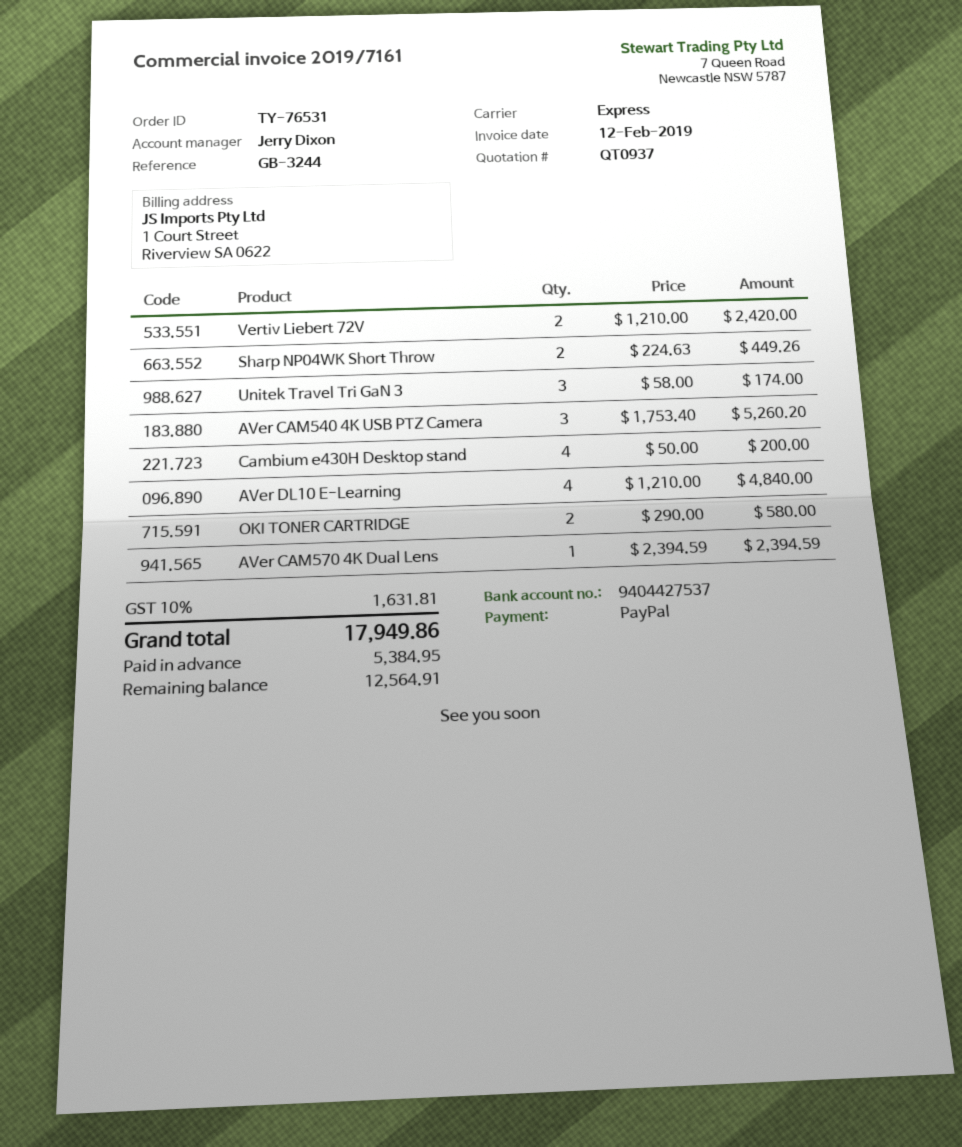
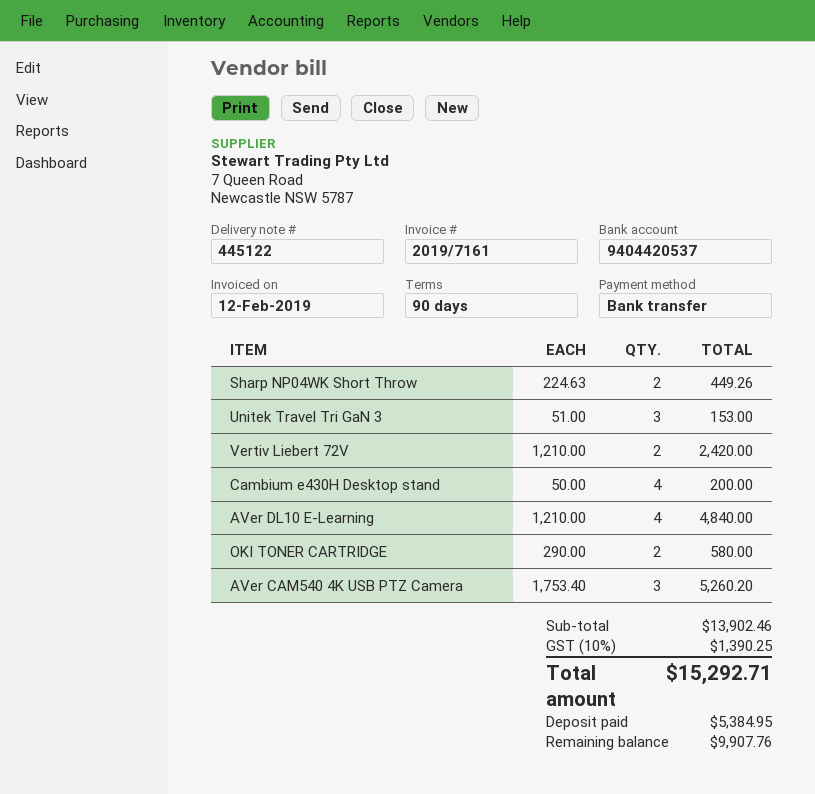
payment method: PayPal -> bank transfer
bank account: 9404427537 -> 9404420537
Unitek Travel Tri GaN 3: 3 x 58.00 = 174.00 -> 3 x 51.00 = 153.00
AVer CAM570 4K Dual Lens: 1 x 2394.59 = 2394.59 -> none
tax: 10% = 1631.81 -> 10% = 1390.25
total: 17949.86 -> 15292.71
balance: 12564.91 -> 9907.76

